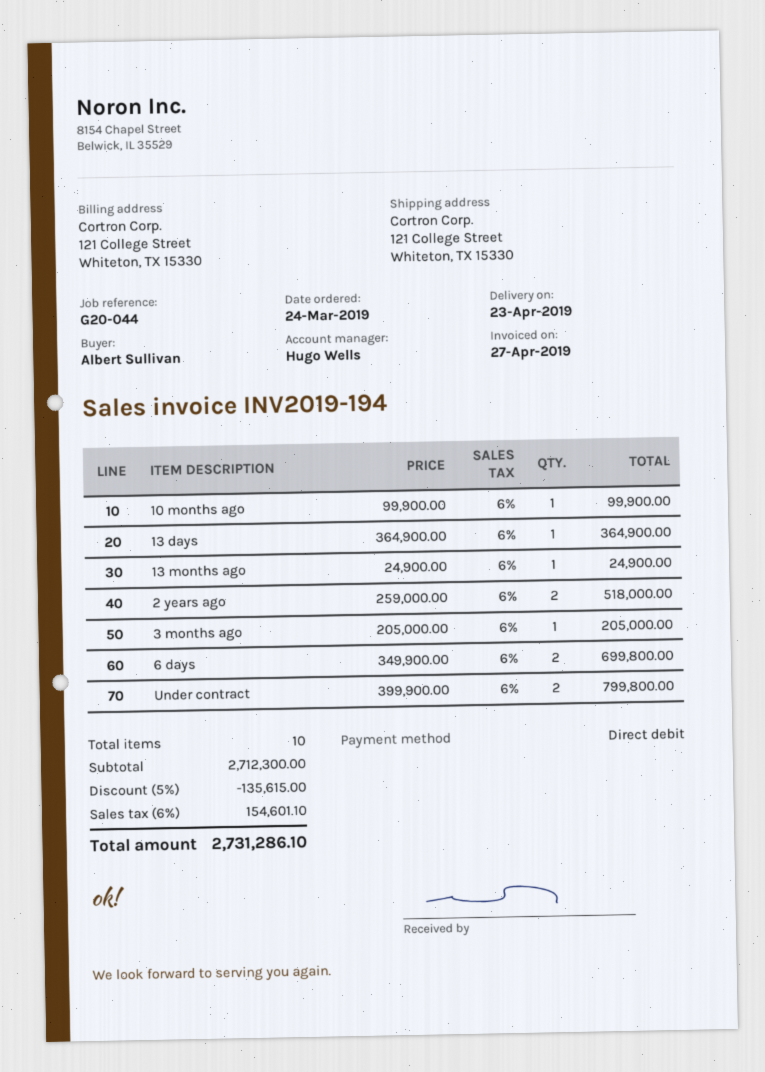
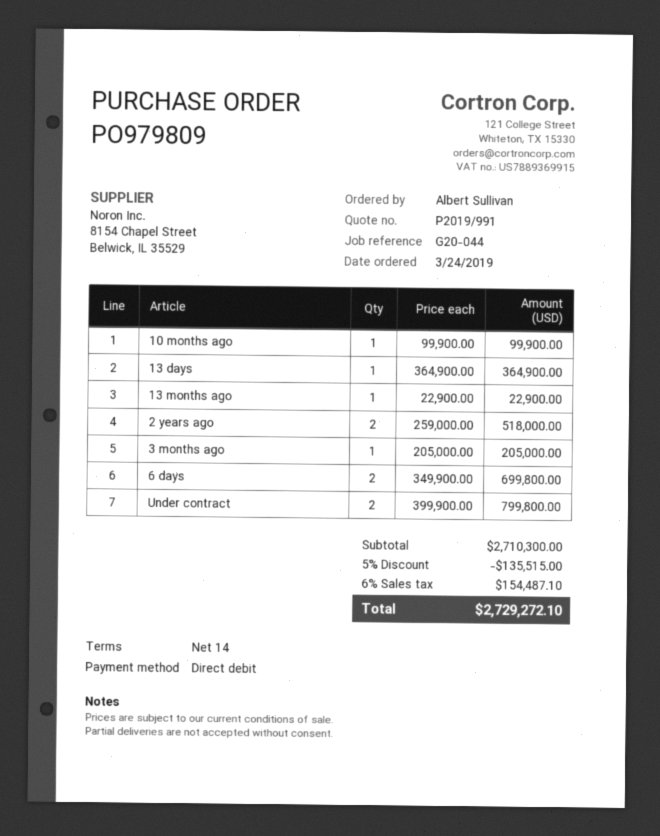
13 months ago: 1 x 24900.00 = 24900.00 -> 1 x 22900.00 = 22900.00
subtotal: 2712300.00 -> 2710300.00
discount: 5% = 135615.00 -> 5% = 135515.00
tax: 6% = 154601.10 -> 6% = 154487.10
total: 2731286.10 -> 2729272.10

